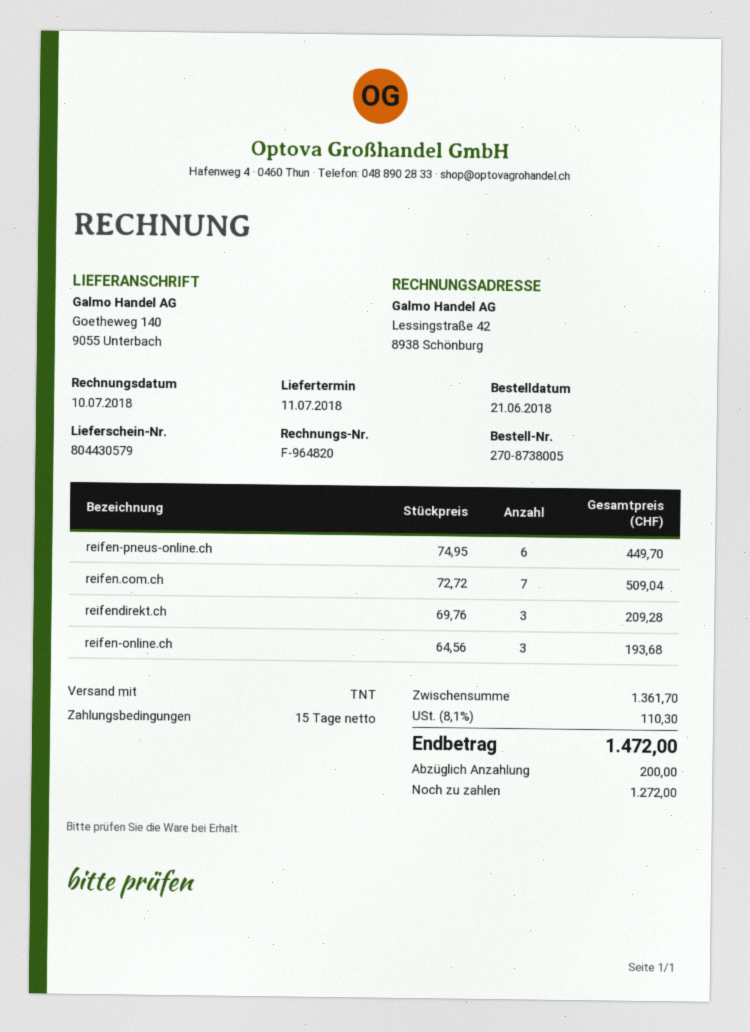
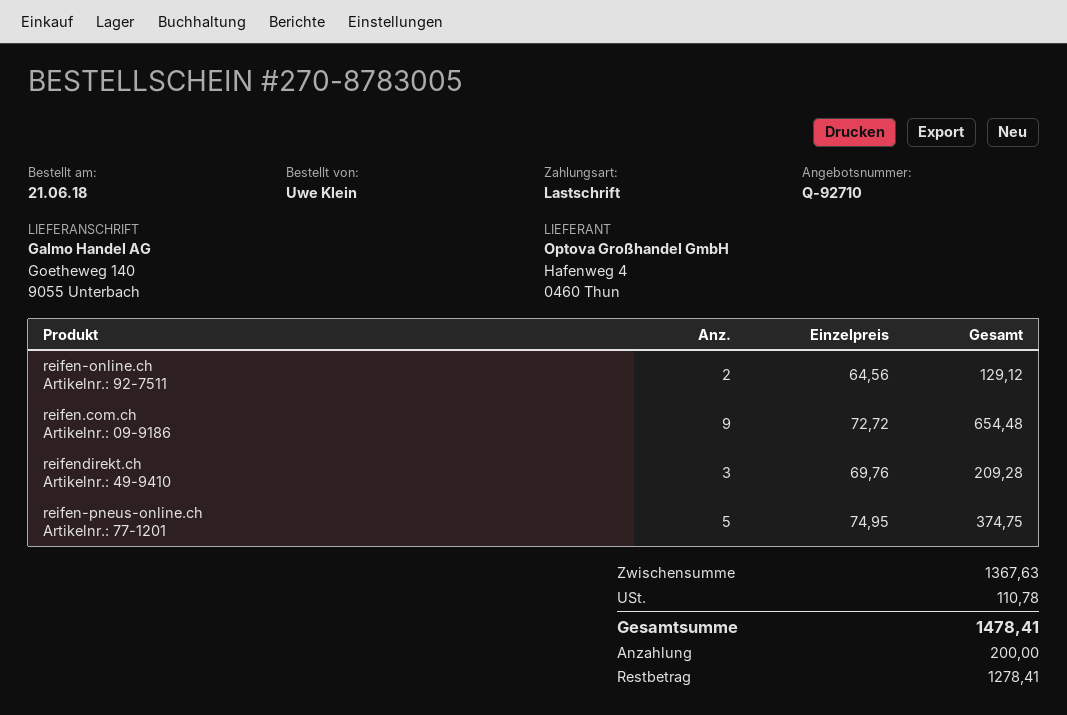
order number: 270-8738005 -> 270-8783005
reifen-pneus-online.ch: 6 x 74.95 = 449.70 -> 5 x 74.95 = 374.75
reifen.com.ch: 7 x 72.72 = 509.04 -> 9 x 72.72 = 654.48
reifen-online.ch: 3 x 64.56 = 193.68 -> 2 x 64.56 = 129.12
subtotal: 1361.70 -> 1367.63
tax: 110.30 -> 110.78
total: 1472.00 -> 1478.41
balance: 1272.00 -> 1278.41

